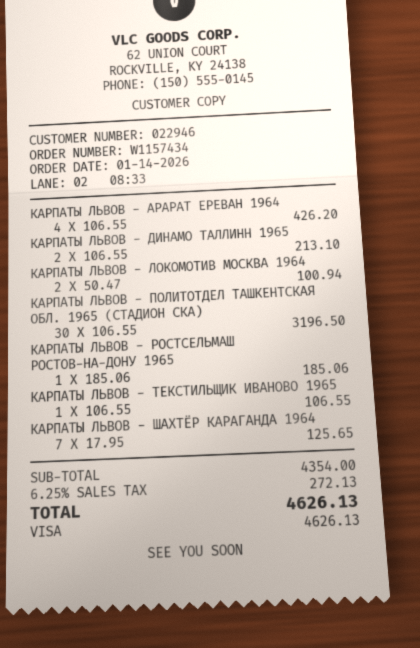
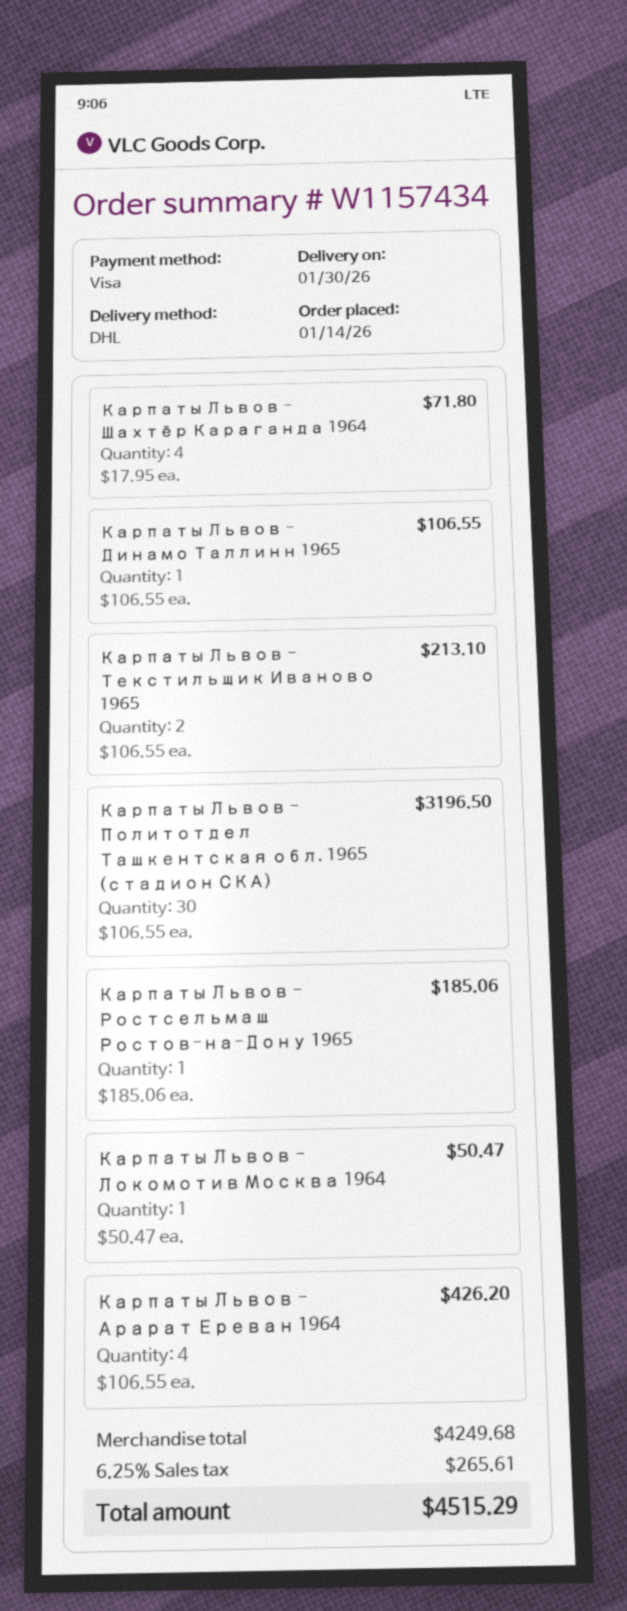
КАРПАТЫ ЛЬВОВ - ДИНАМО ТАЛЛИНН 1965: 2 x 106.55 = 213.10 -> 1 x 106.55 = 106.55
КАРПАТЫ ЛЬВОВ - ЛОКОМОТИВ МОСКВА 1964: 2 x 50.47 = 100.94 -> 1 x 50.47 = 50.47
КАРПАТЫ ЛЬВОВ - ТЕКСТИЛЬЩИК ИВАНОВО 1965: 1 x 106.55 = 106.55 -> 2 x 106.55 = 213.10
КАРПАТЫ ЛЬВОВ - ШАХТЁР КАРАГАНДА 1964: 7 x 17.95 = 125.65 -> 4 x 17.95 = 71.80
subtotal: 4354.00 -> 4249.68
tax: 6.25% = 272.13 -> 6.25% = 265.61
total: 4626.13 -> 4515.29

